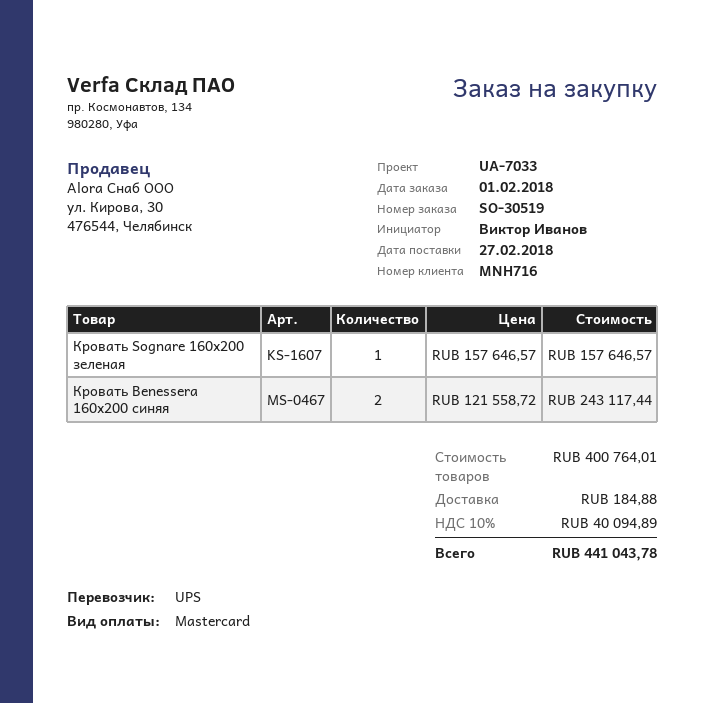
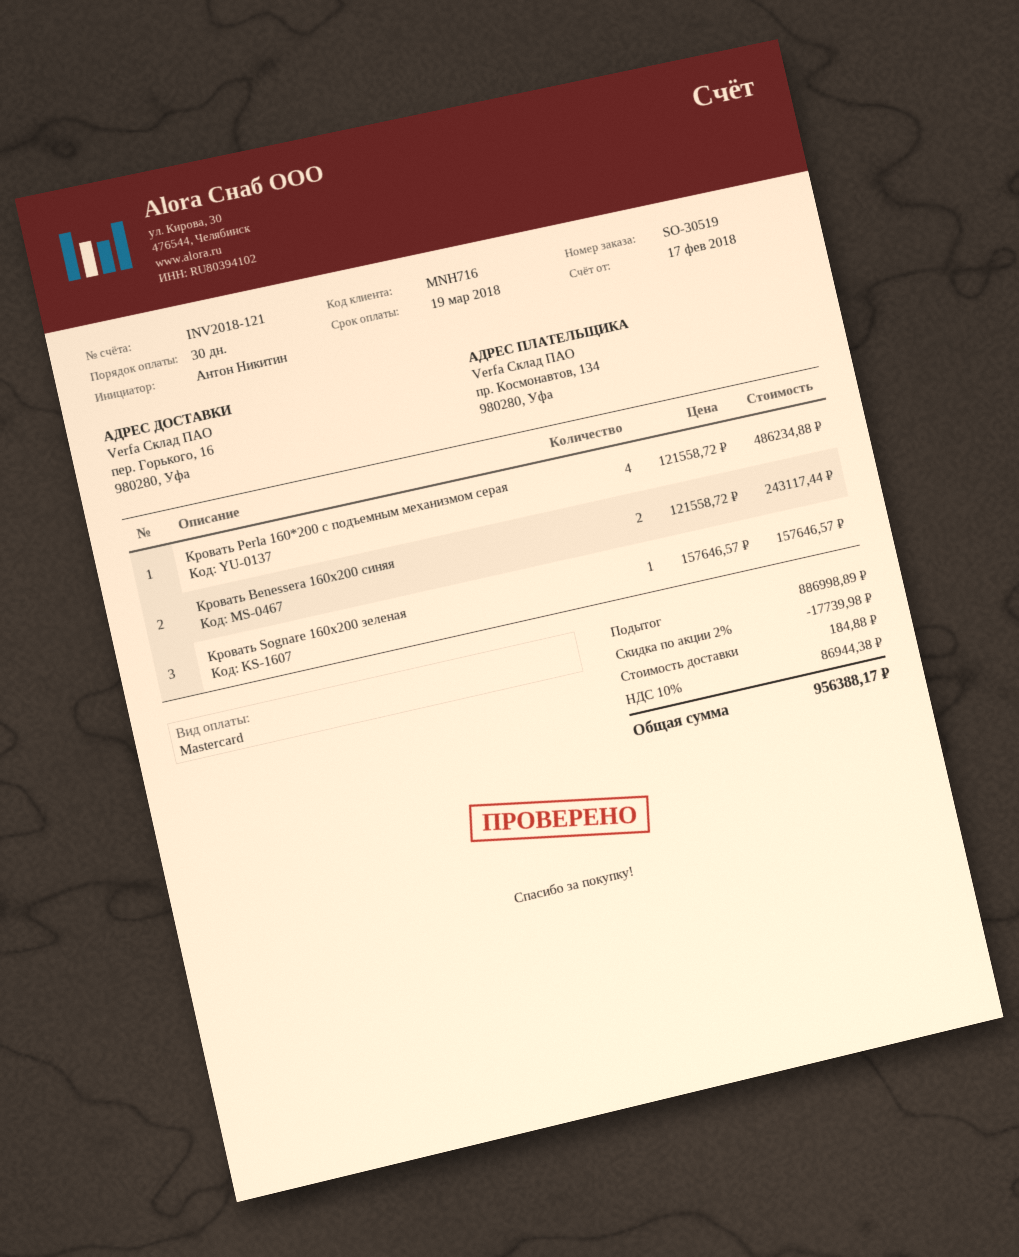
ordered by: Виктор Иванов -> Антон Никитин
Кровать Perla 160*200 с подъемным механизмом серая: none -> 4 x 121558.72 = 486234.88
subtotal: 400764.01 -> 886998.89
discount: none -> 2% = 17739.98
tax: 10% = 40094.89 -> 10% = 86944.38
total: 441043.78 -> 956388.17

